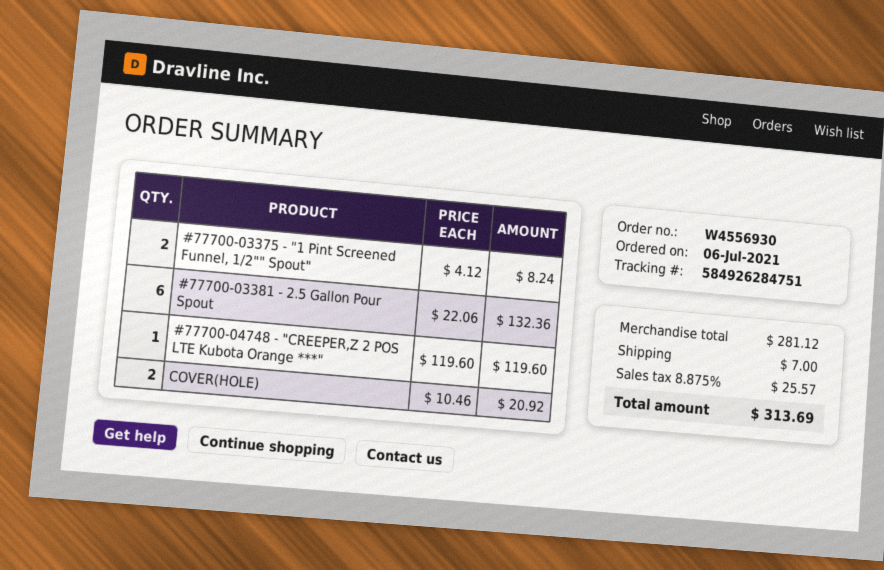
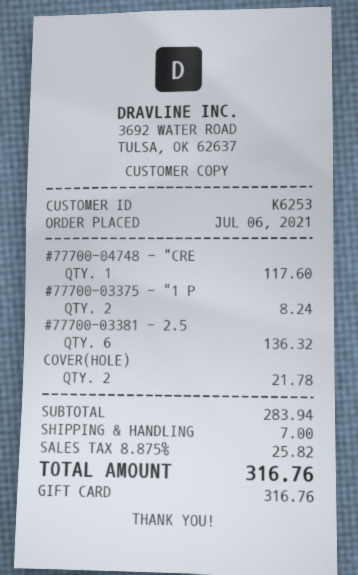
#77700-03381 - 2.5 Gallon Pour Spout: 6 for 132.36 -> 6 for 136.32
#77700-04748 - "CREEPER,Z 2 POS LTE Kubota Orange ***": 1 for 119.60 -> 1 for 117.60
COVER(HOLE): 2 for 20.92 -> 2 for 21.78
subtotal: 281.12 -> 283.94
tax: 8.875% = 25.57 -> 8.875% = 25.82
total: 313.69 -> 316.76

